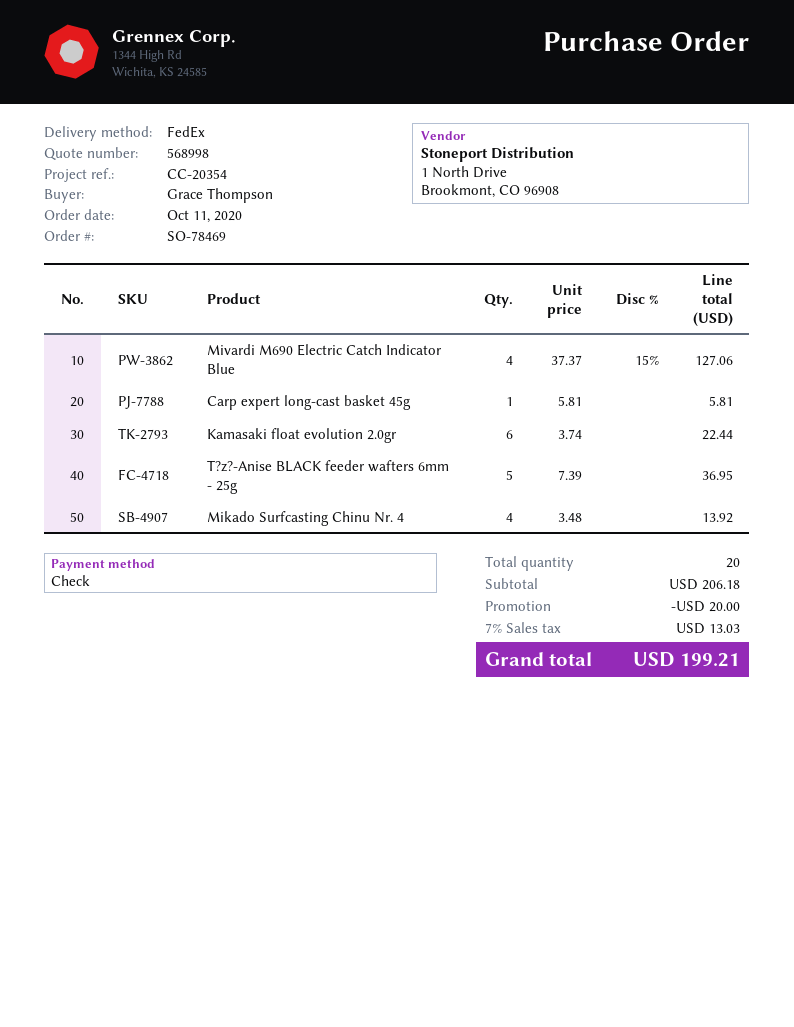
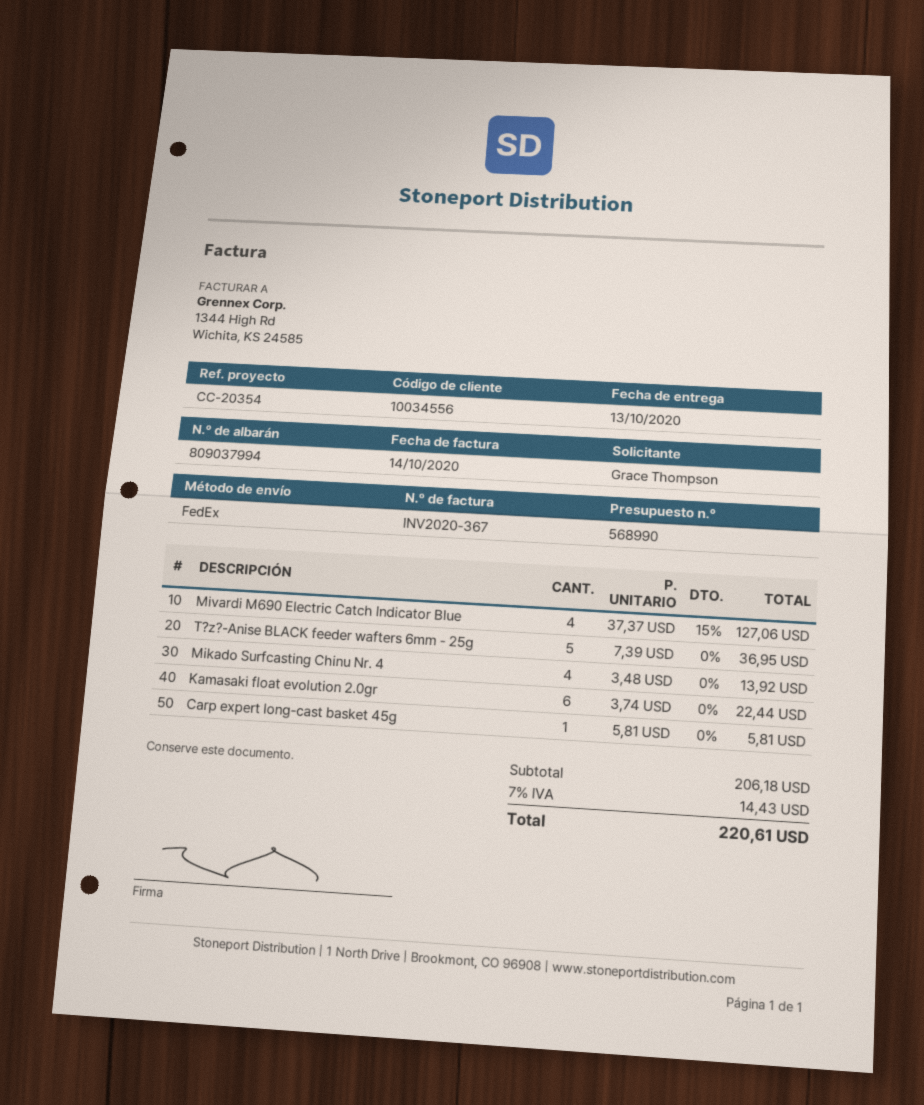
quote number: 568998 -> 568990
discount: 20.00 -> none
tax: 7% = 13.03 -> 7% = 14.43
total: 199.21 -> 220.61

